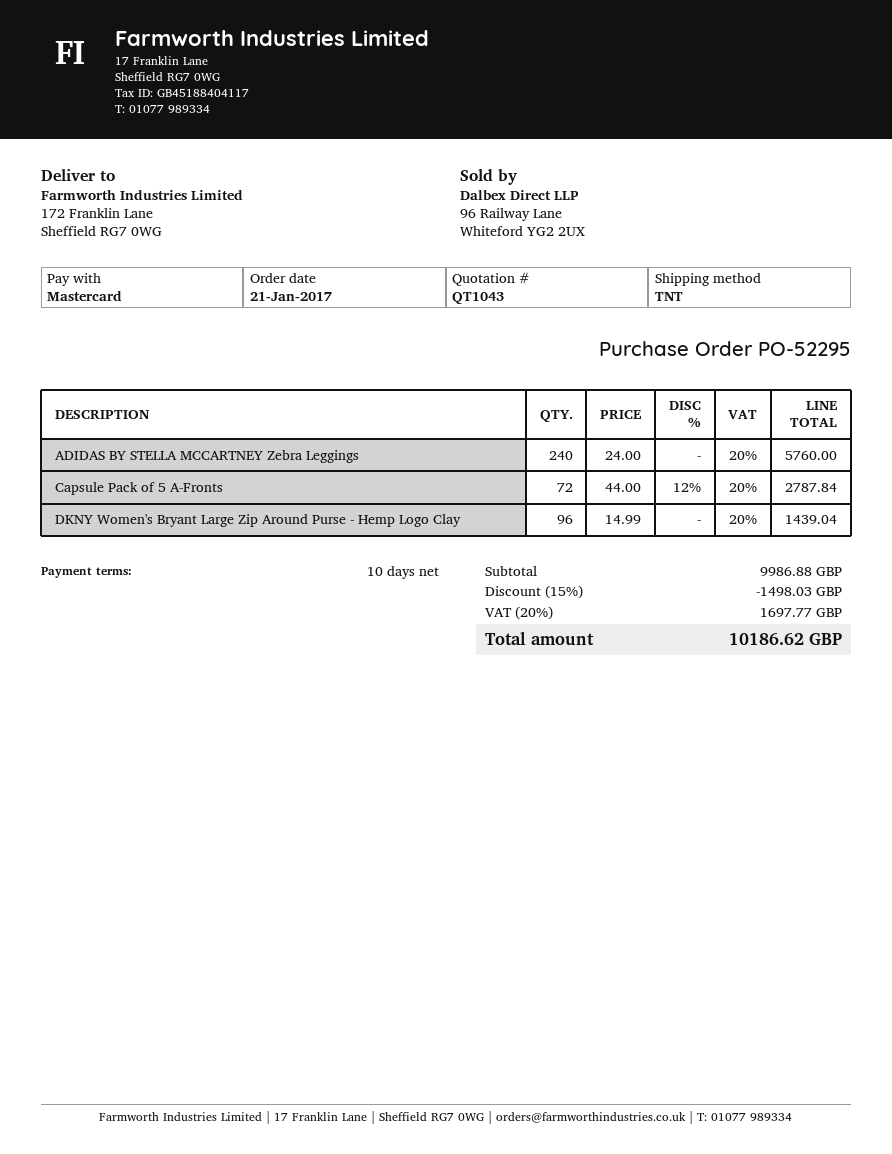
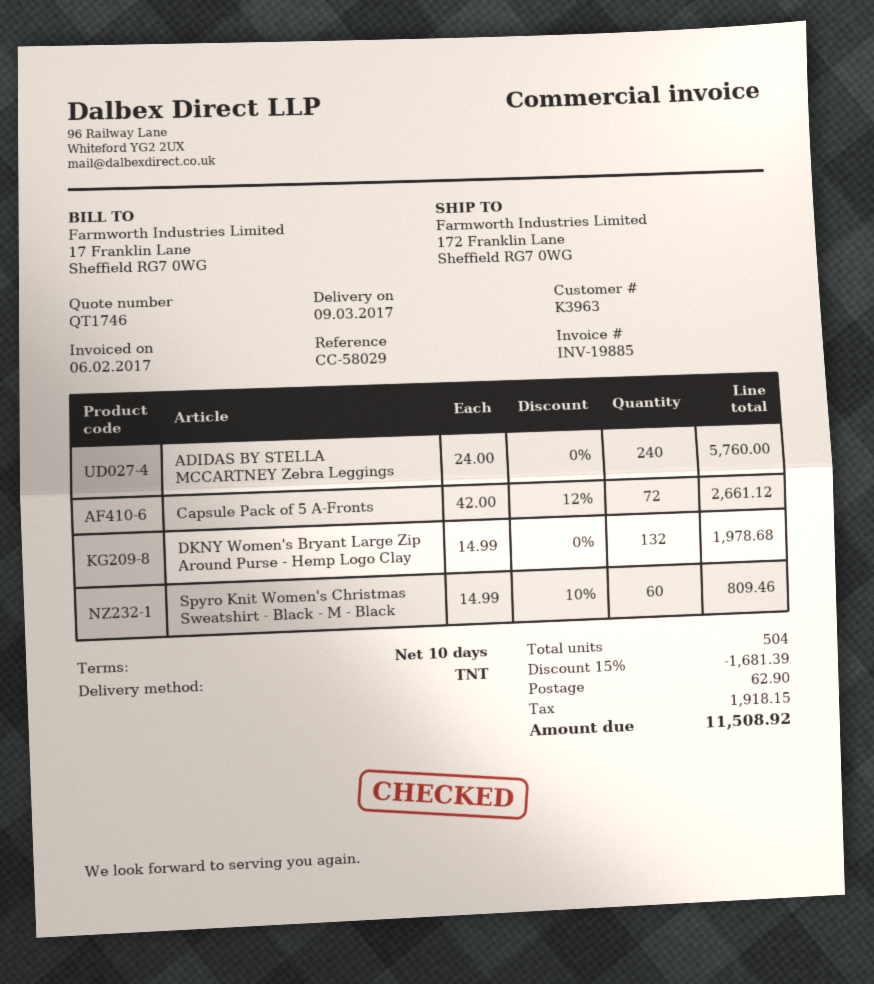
quote number: QT1043 -> QT1746
Capsule Pack of 5 A-Fronts: 72 x 44.00 - 12% = 2787.84 -> 72 x 42.00 - 12% = 2661.12
DKNY Women's Bryant Large Zip Around Purse - Hemp Logo Clay: 96 x 14.99 = 1439.04 -> 132 x 14.99 = 1978.68
Spyro Knit Women's Christmas Sweatshirt - Black - M - Black: none -> 60 x 14.99 - 10% = 809.46
discount: 15% = 1498.03 -> 15% = 1681.39
shipping: none -> 62.90
tax: 1697.77 -> 1918.15
total: 10186.62 -> 11508.92

